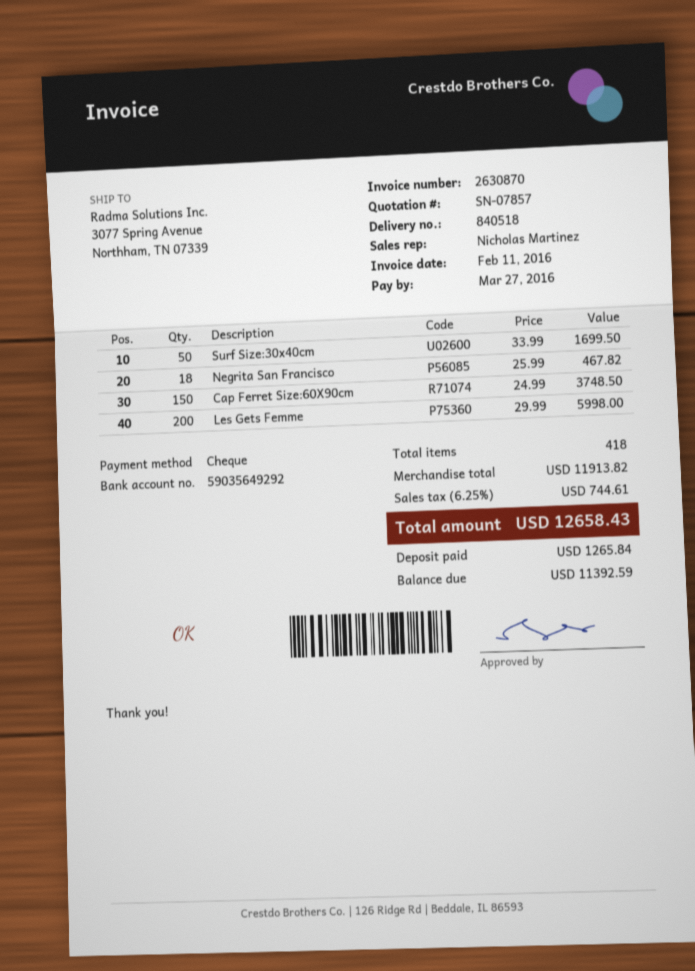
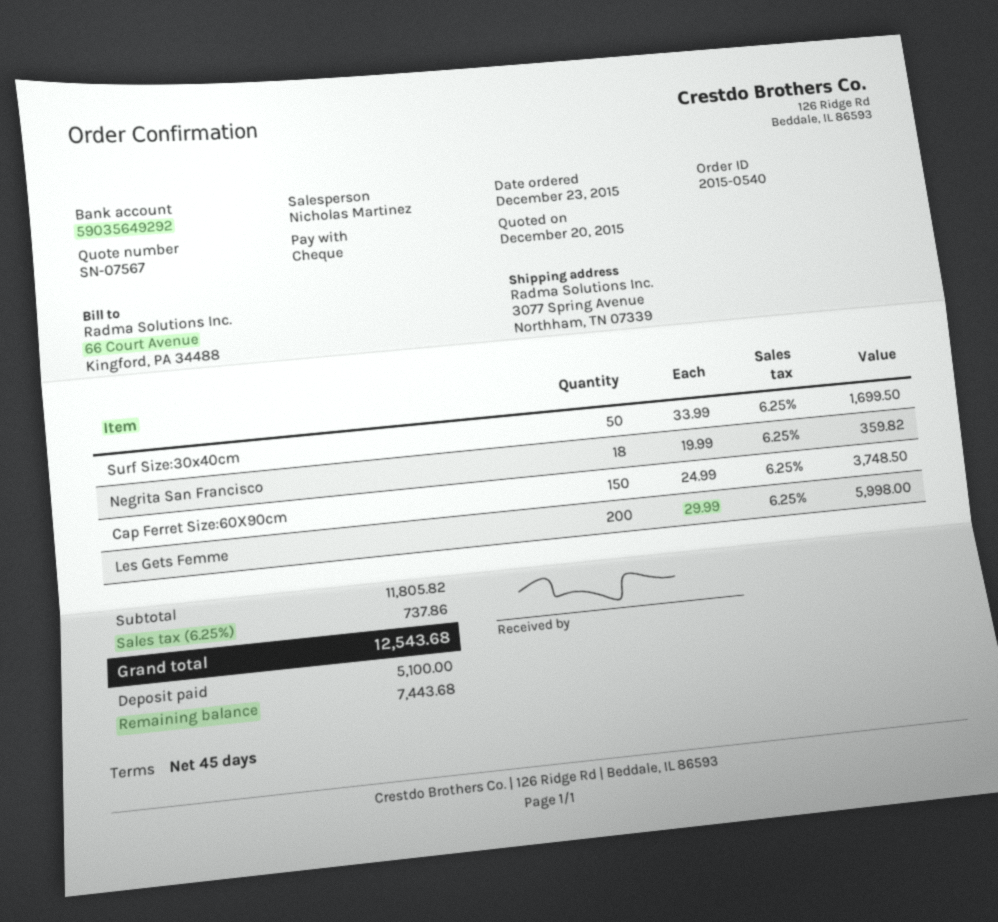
quote number: SN-07857 -> SN-07567
Negrita San Francisco: 18 x 25.99 = 467.82 -> 18 x 19.99 = 359.82
subtotal: 11913.82 -> 11805.82
tax: 6.25% = 744.61 -> 6.25% = 737.86
total: 12658.43 -> 12543.68
deposit: 1265.84 -> 5100.00
balance: 11392.59 -> 7443.68

